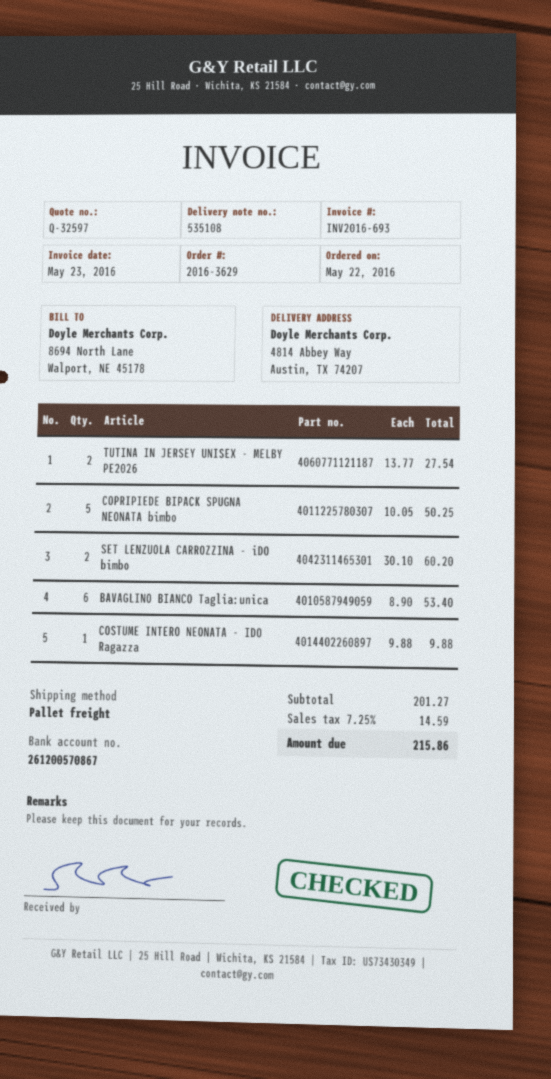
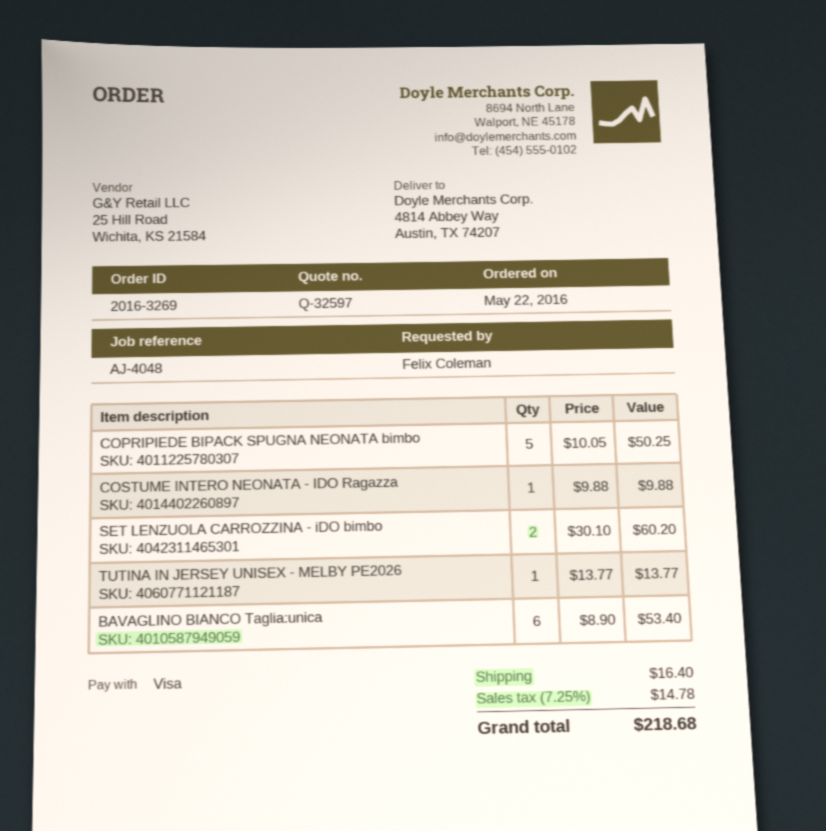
order number: 2016-3629 -> 2016-3269
TUTINA IN JERSEY UNISEX - MELBY PE2026: 2 x 13.77 = 27.54 -> 1 x 13.77 = 13.77
shipping: none -> 16.40
tax: 7.25% = 14.59 -> 7.25% = 14.78
total: 215.86 -> 218.68

